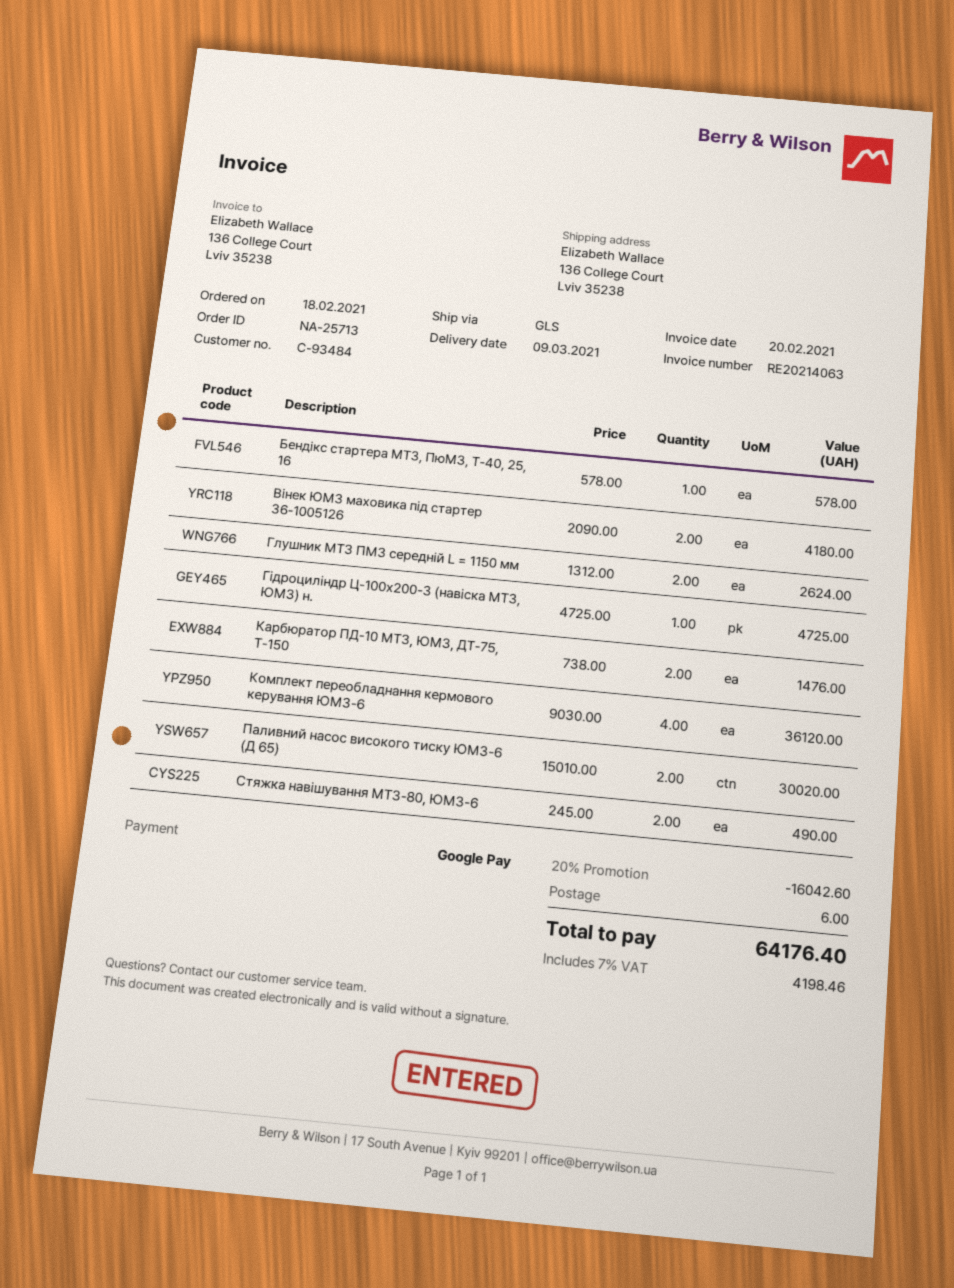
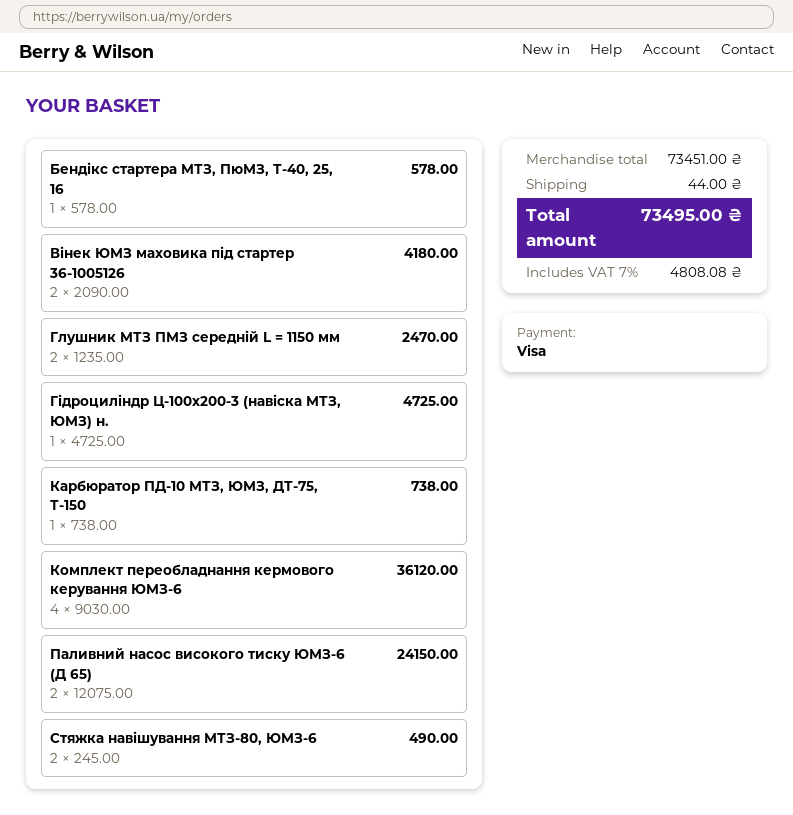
payment method: Google Pay -> Visa
Глушник МТЗ ПМЗ середній L = 1150 мм: 2 x 1312.00 = 2624.00 -> 2 x 1235.00 = 2470.00
Карбюратор ПД-10 МТЗ, ЮМЗ, ДТ-75, Т-150: 2 x 738.00 = 1476.00 -> 1 x 738.00 = 738.00
Паливний насос високого тиску ЮМЗ-6 (Д 65): 2 x 15010.00 = 30020.00 -> 2 x 12075.00 = 24150.00
discount: 20% = 16042.60 -> none
shipping: 6.00 -> 44.00
tax: 7% = 4198.46 -> 7% = 4808.08
total: 64176.40 -> 73495.00

